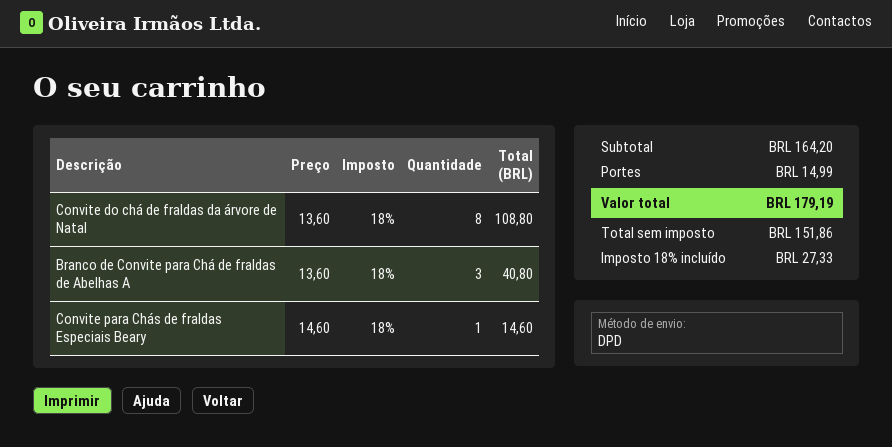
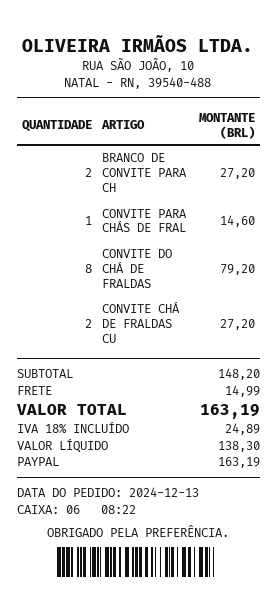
Convite do chá de fraldas da árvore de Natal: 8 for 108.80 -> 8 for 79.20
Branco de Convite para Chá de fraldas de Abelhas A: 3 for 40.80 -> 2 for 27.20
CONVITE CHÁ DE FRALDAS CU: none -> 2 for 27.20
subtotal: 164.20 -> 148.20
net: 151.86 -> 138.30
tax: 18% = 27.33 -> 18% = 24.89
total: 179.19 -> 163.19

